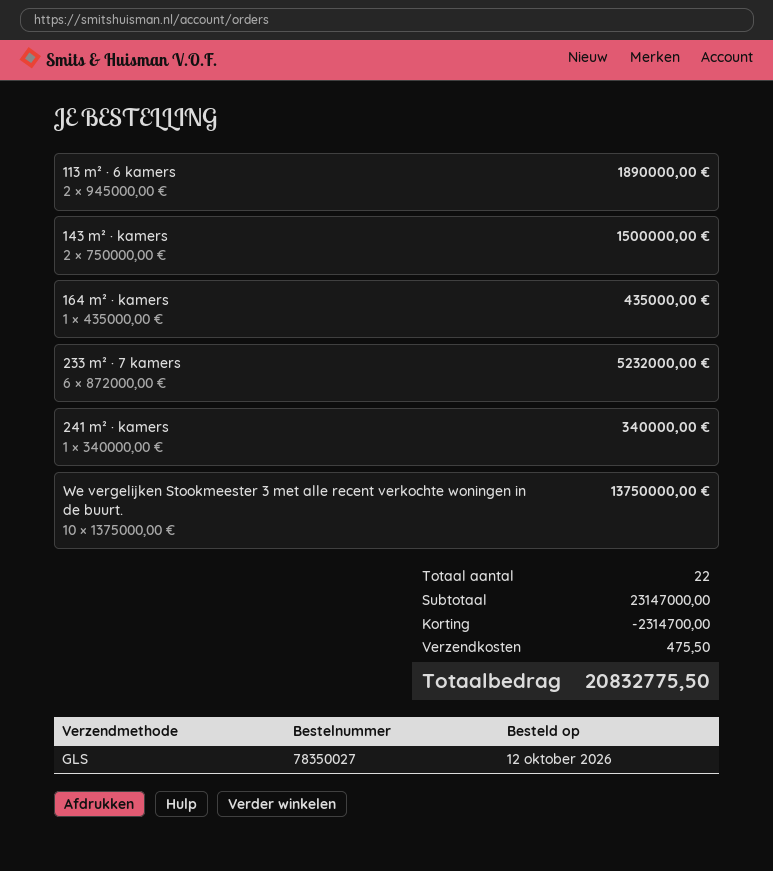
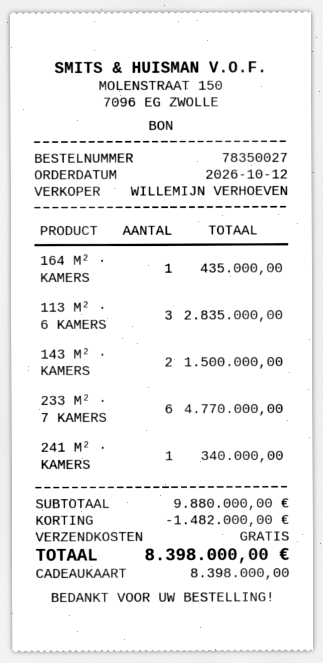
113 m² · 6 kamers: 2 for 1890000.00 -> 3 for 2835000.00
233 m² · 7 kamers: 6 for 5232000.00 -> 6 for 4770000.00
We vergelijken Stookmeester 3 met alle recent verkochte woningen in de buurt.: 10 for 13750000.00 -> none
subtotal: 23147000.00 -> 9880000.00
discount: 2314700.00 -> 1482000.00
shipping: 475.50 -> 0.00
total: 20832775.50 -> 8398000.00

